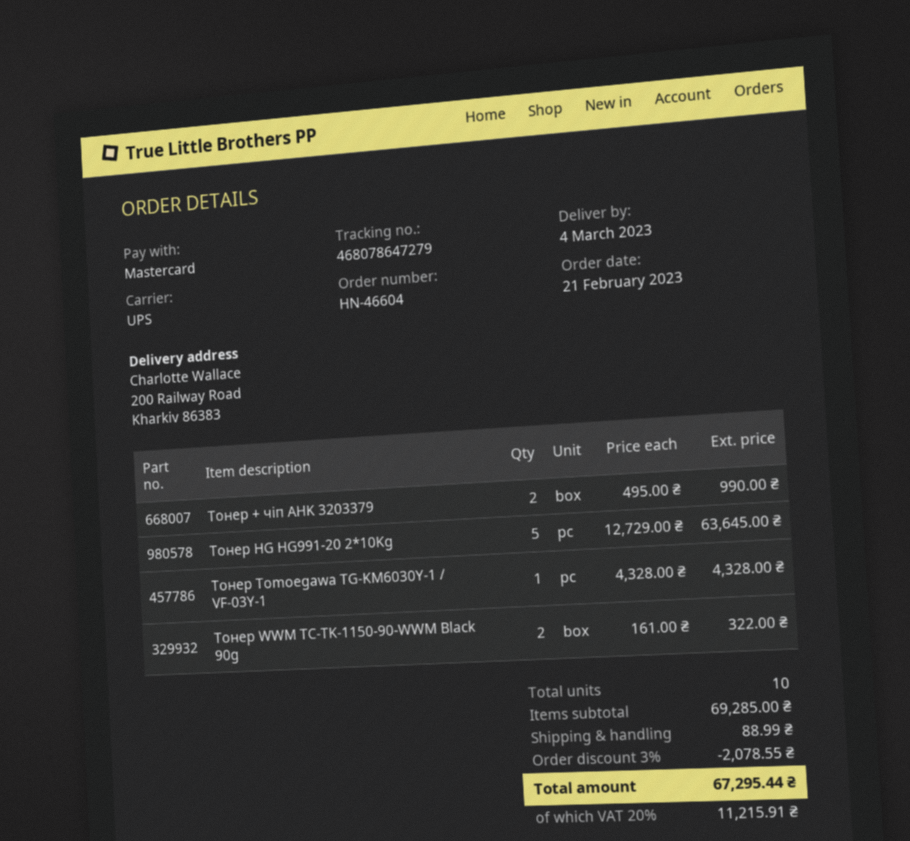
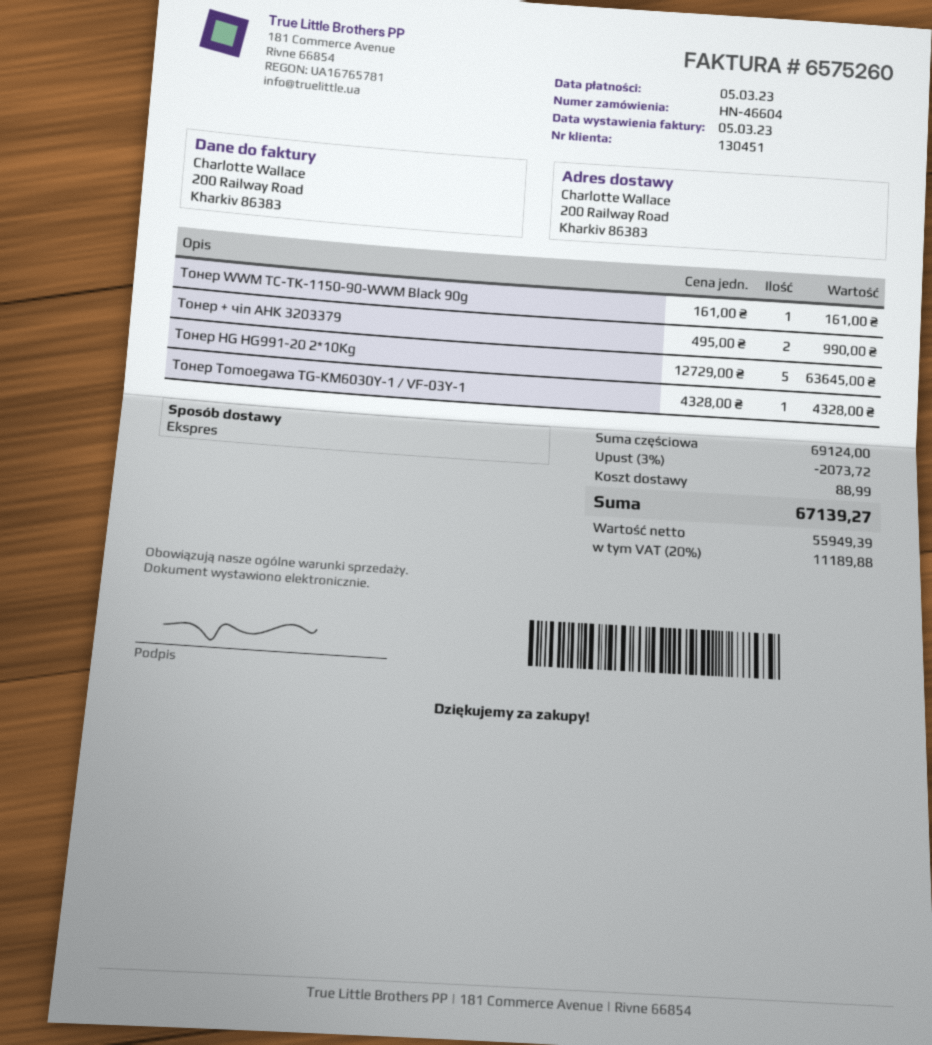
shipping method: UPS -> express
Тонер WWM TC-TK-1150-90-WWM Black 90g: 2 x 161.00 = 322.00 -> 1 x 161.00 = 161.00
subtotal: 69285.00 -> 69124.00
discount: 3% = 2078.55 -> 3% = 2073.72
tax: 20% = 11215.91 -> 20% = 11189.88
total: 67295.44 -> 67139.27

